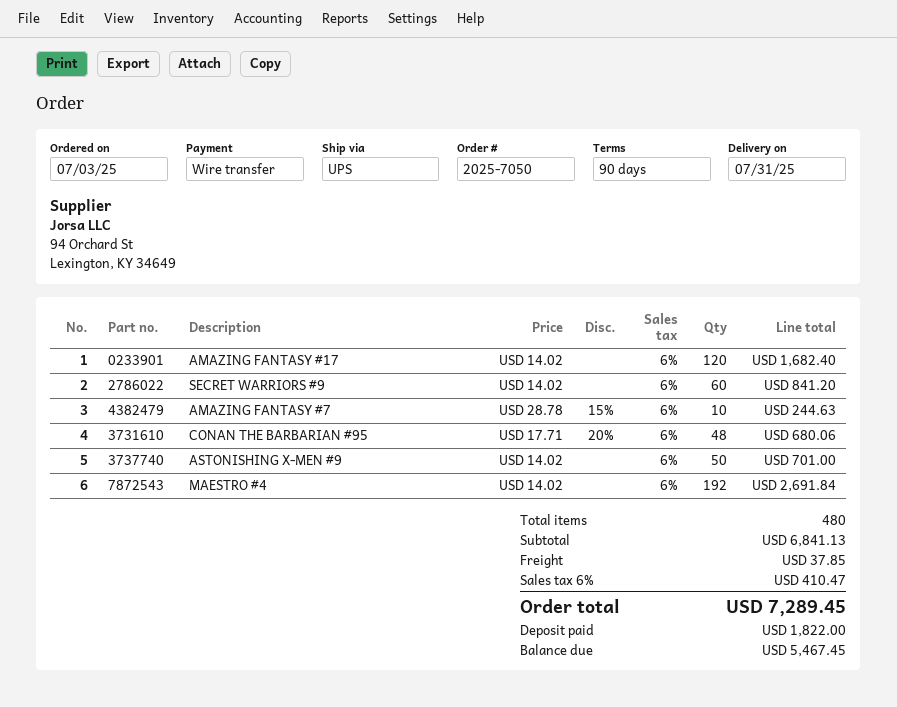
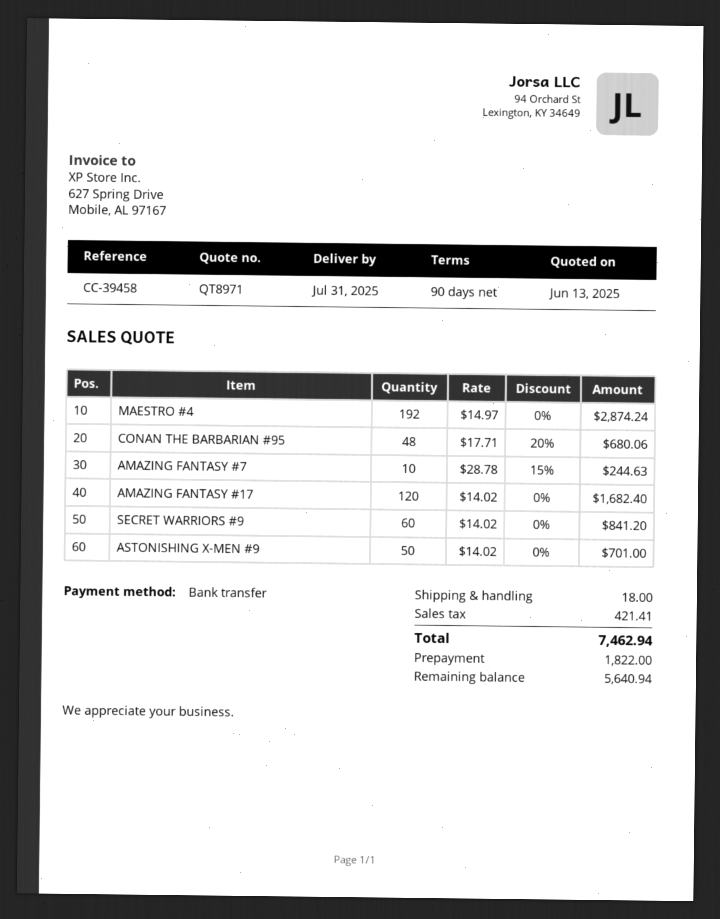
MAESTRO #4: 192 x 14.02 = 2691.84 -> 192 x 14.97 = 2874.24
shipping: 37.85 -> 18.00
tax: 410.47 -> 421.41
total: 7289.45 -> 7462.94
balance: 5467.45 -> 5640.94

